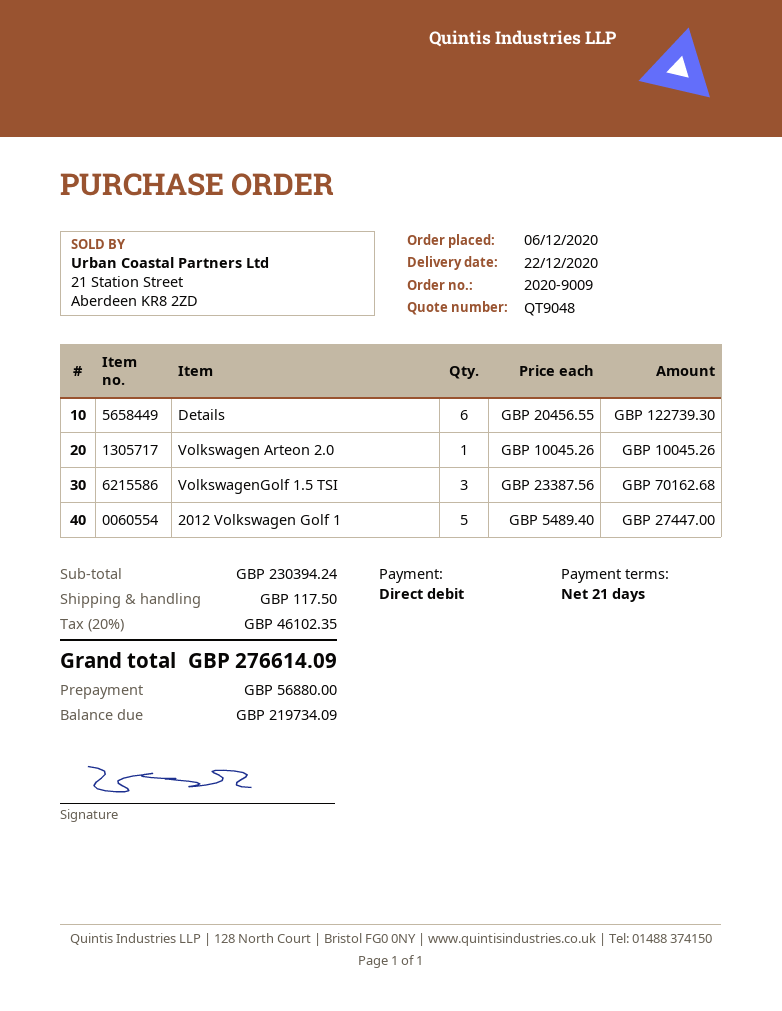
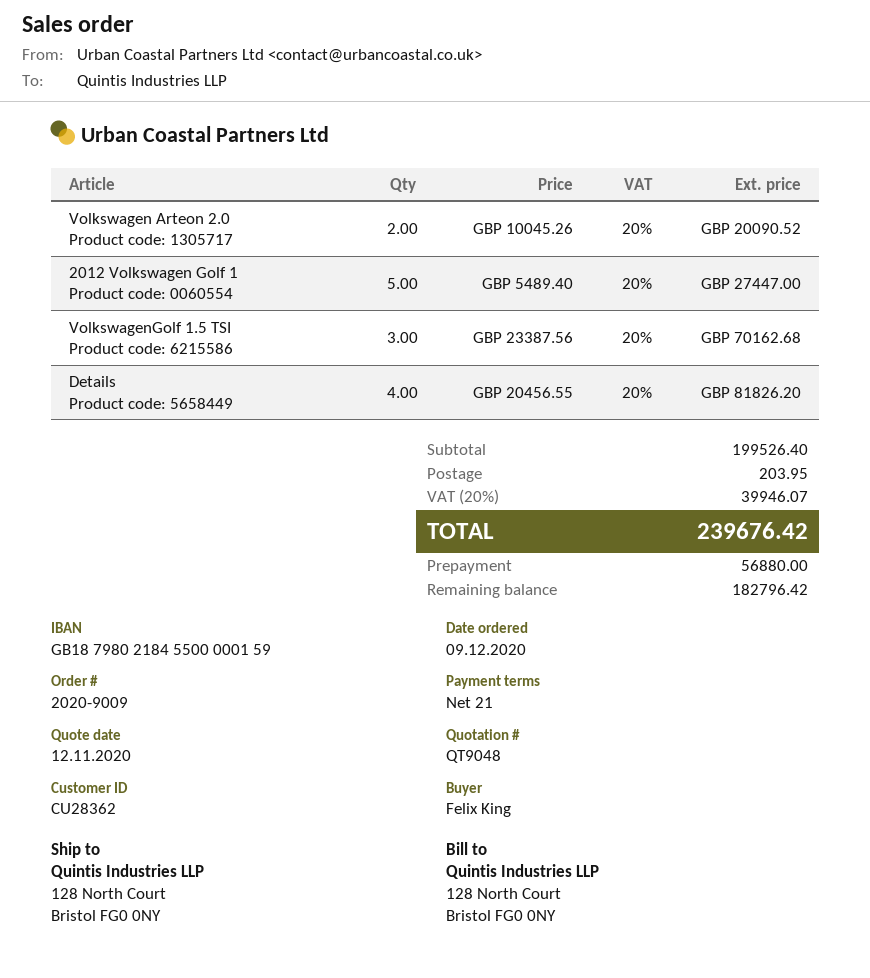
order date: 2020-12-06 -> 2020-12-09
Details: 6 x 20456.55 = 122739.30 -> 4 x 20456.55 = 81826.20
Volkswagen Arteon 2.0: 1 x 10045.26 = 10045.26 -> 2 x 10045.26 = 20090.52
subtotal: 230394.24 -> 199526.40
shipping: 117.50 -> 203.95
tax: 20% = 46102.35 -> 20% = 39946.07
total: 276614.09 -> 239676.42
balance: 219734.09 -> 182796.42

